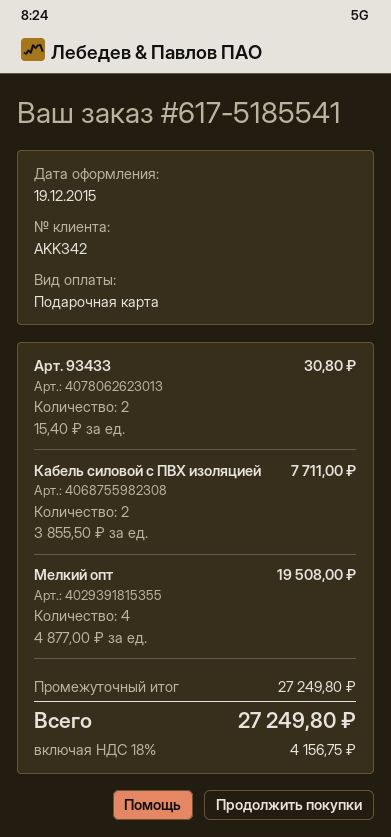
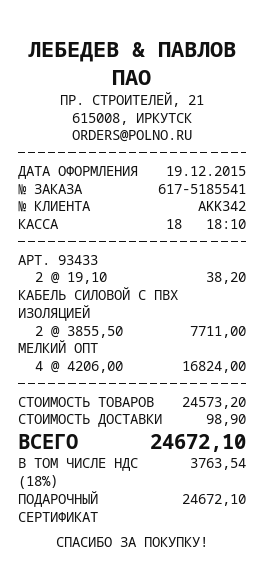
Арт. 93433: 2 x 15.40 = 30.80 -> 2 x 19.10 = 38.20
Мелкий опт: 4 x 4877.00 = 19508.00 -> 4 x 4206.00 = 16824.00
subtotal: 27249.80 -> 24573.20
shipping: none -> 98.90
tax: 18% = 4156.75 -> 18% = 3763.54
total: 27249.80 -> 24672.10

